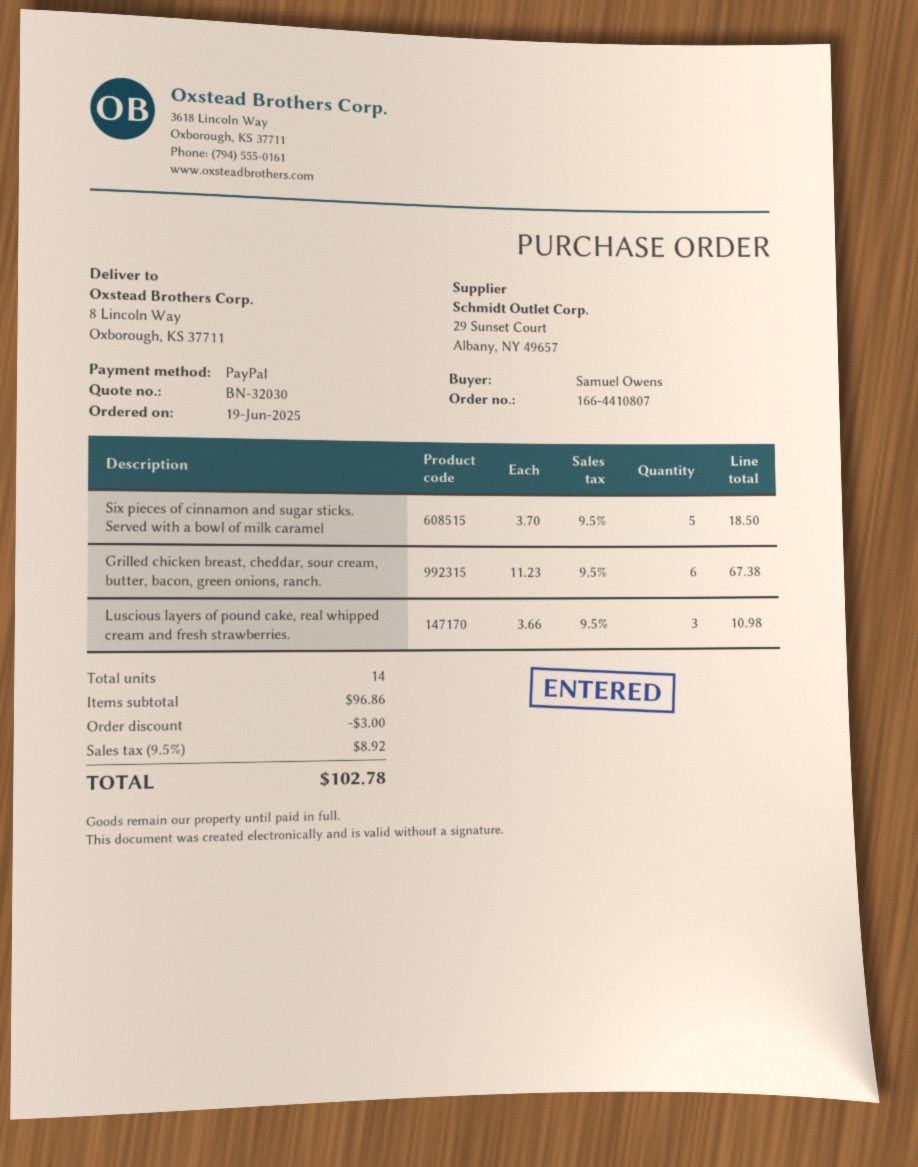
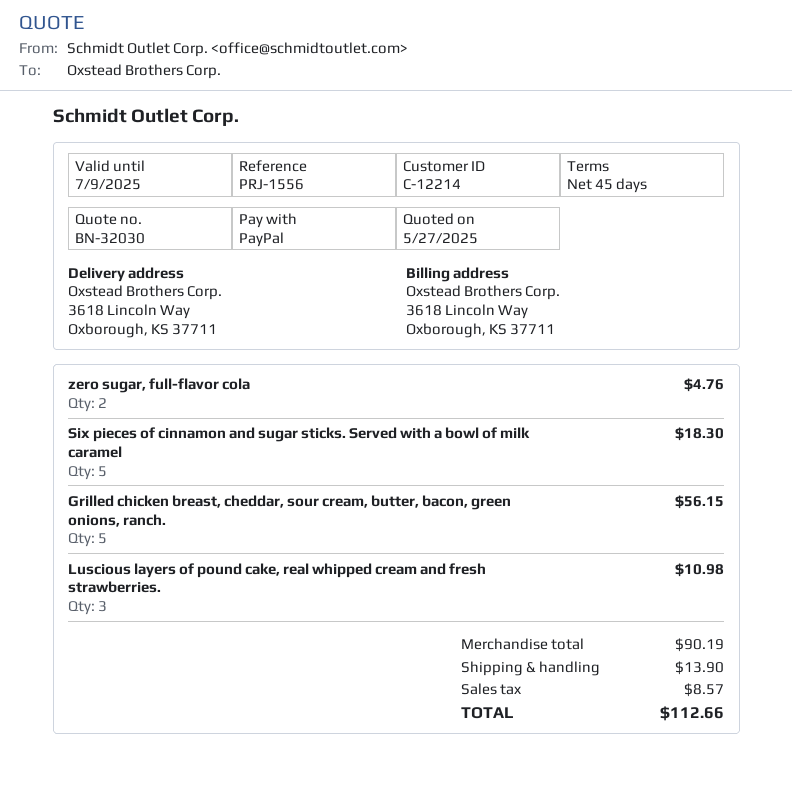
ship to: 8 Lincoln Way, Oxborough, KS 37711 -> 3618 Lincoln Way, Oxborough, KS 37711
Six pieces of cinnamon and sugar sticks. Served with a bowl of milk caramel: 5 for 18.50 -> 5 for 18.30
Grilled chicken breast, cheddar, sour cream, butter, bacon, green onions, ranch.: 6 for 67.38 -> 5 for 56.15
zero sugar, full-flavor cola: none -> 2 for 4.76
subtotal: 96.86 -> 90.19
discount: 3.00 -> none
shipping: none -> 13.90
tax: 8.92 -> 8.57
total: 102.78 -> 112.66

